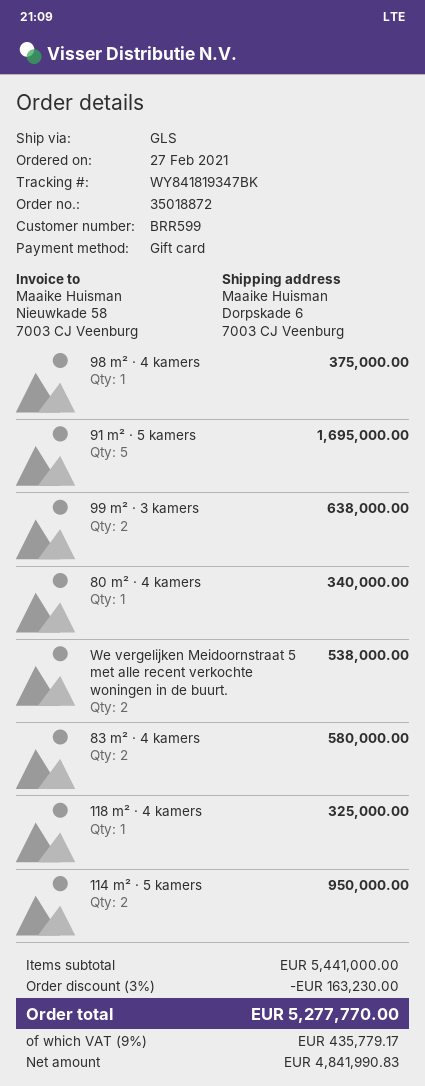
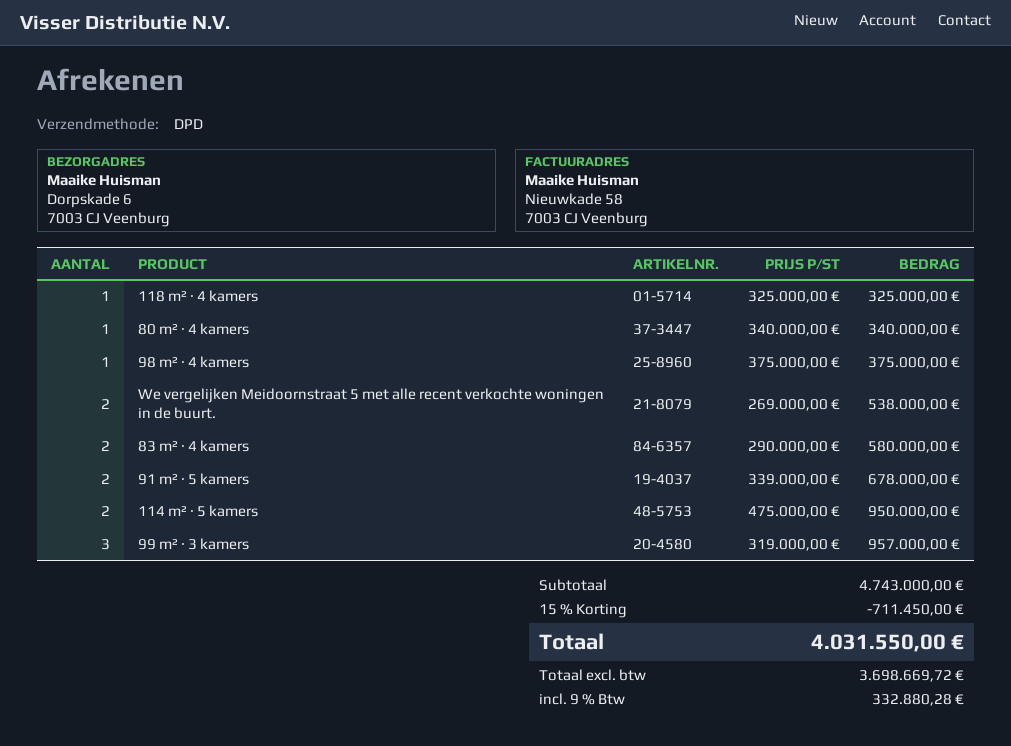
shipping method: GLS -> DPD
91 m² · 5 kamers: 5 for 1695000.00 -> 2 for 678000.00
99 m² · 3 kamers: 2 for 638000.00 -> 3 for 957000.00
subtotal: 5441000.00 -> 4743000.00
discount: 3% = 163230.00 -> 15% = 711450.00
net: 4841990.83 -> 3698669.72
tax: 9% = 435779.17 -> 9% = 332880.28
total: 5277770.00 -> 4031550.00

